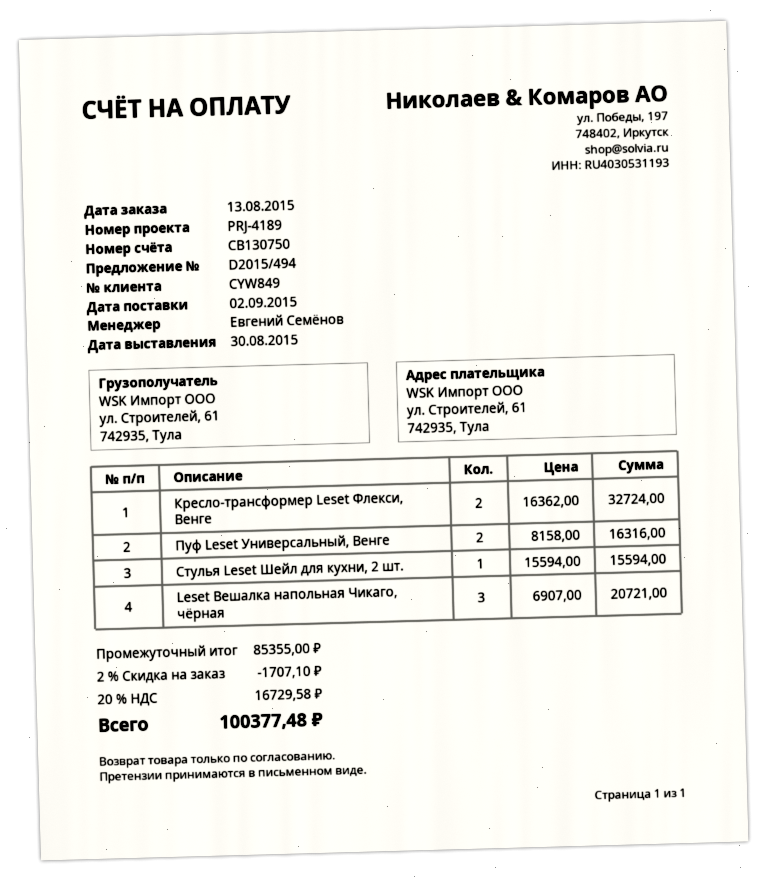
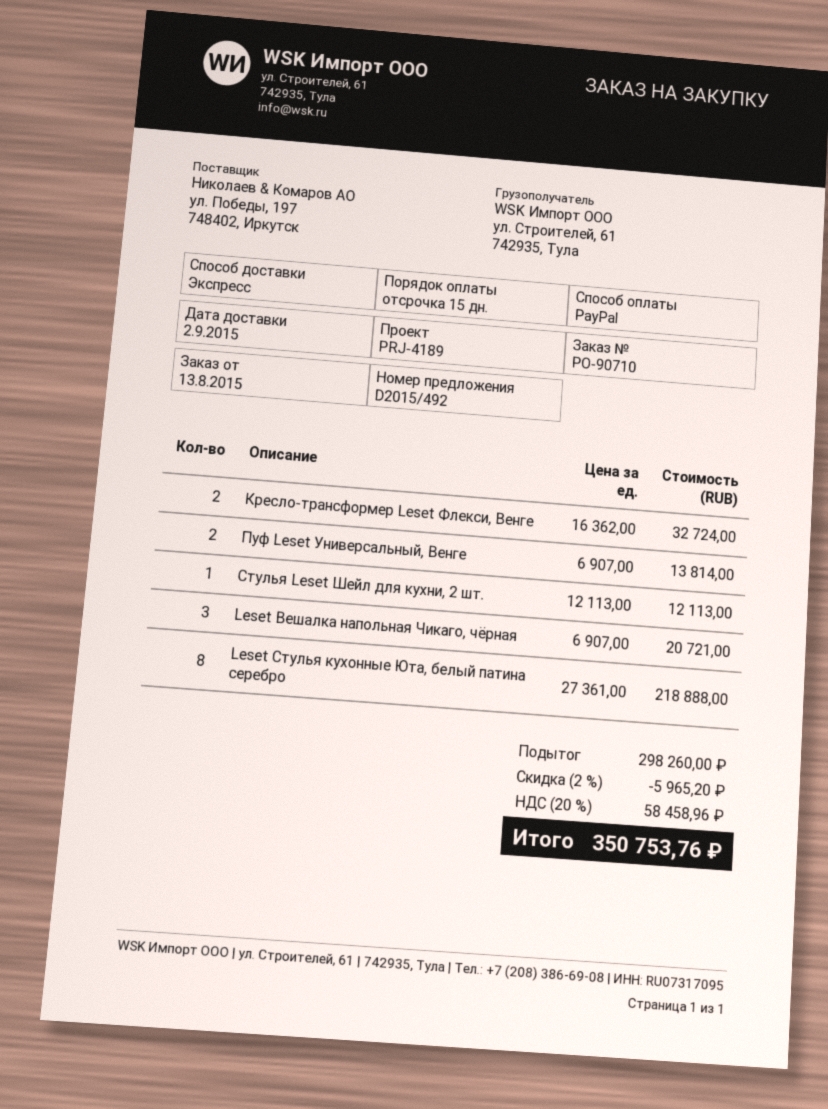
quote number: D2015/494 -> D2015/492
Пуф Leset Универсальный, Венге: 2 x 8158.00 = 16316.00 -> 2 x 6907.00 = 13814.00
Стулья Leset Шейл для кухни, 2 шт.: 1 x 15594.00 = 15594.00 -> 1 x 12113.00 = 12113.00
Leset Стулья кухонные Юта, белый патина серебро: none -> 8 x 27361.00 = 218888.00
subtotal: 85355.00 -> 298260.00
discount: 2% = 1707.10 -> 2% = 5965.20
tax: 20% = 16729.58 -> 20% = 58458.96
total: 100377.48 -> 350753.76

